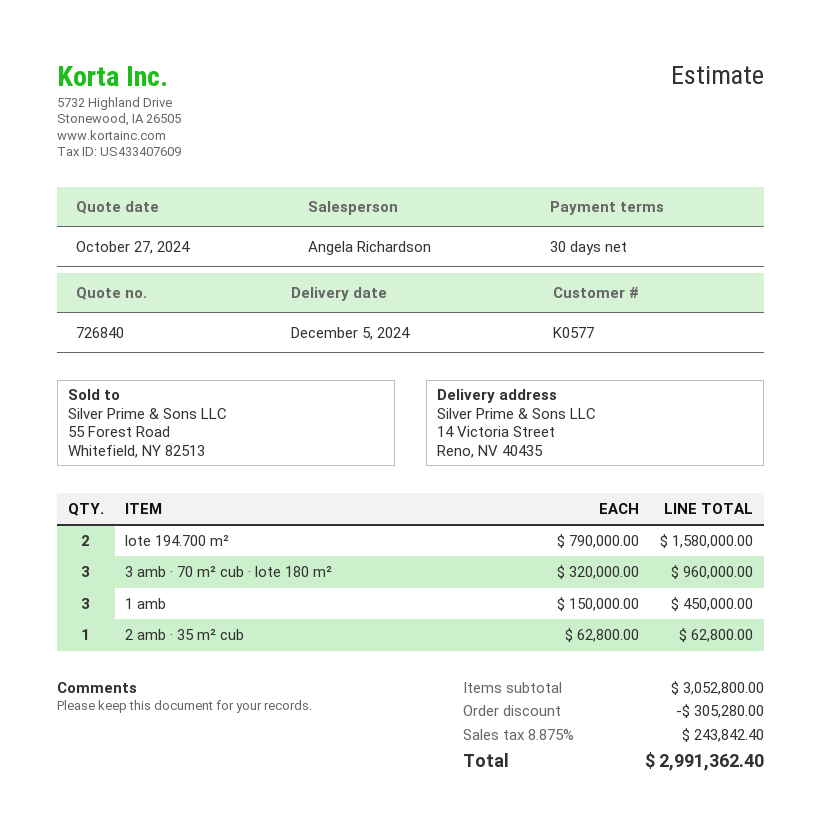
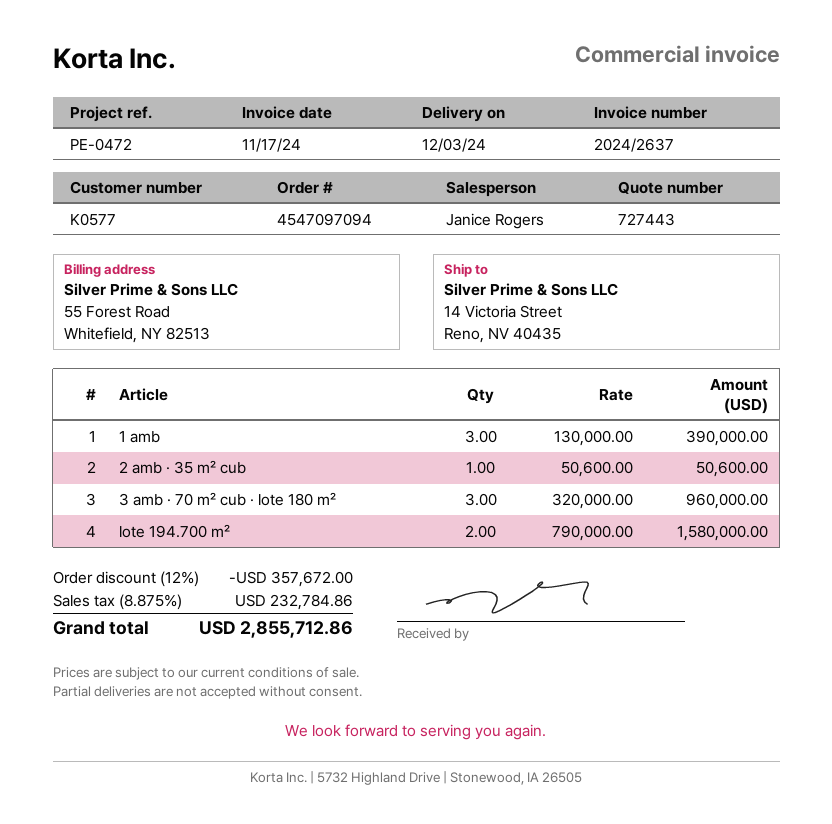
quote number: 726840 -> 727443
delivery date: 2024-12-05 -> 2024-12-03
sales rep: Angela Richardson -> Janice Rogers
1 amb: 3 x 150000.00 = 450000.00 -> 3 x 130000.00 = 390000.00
2 amb · 35 m² cub: 1 x 62800.00 = 62800.00 -> 1 x 50600.00 = 50600.00
discount: 305280.00 -> 357672.00
tax: 8.875% = 243842.40 -> 8.875% = 232784.86
total: 2991362.40 -> 2855712.86

